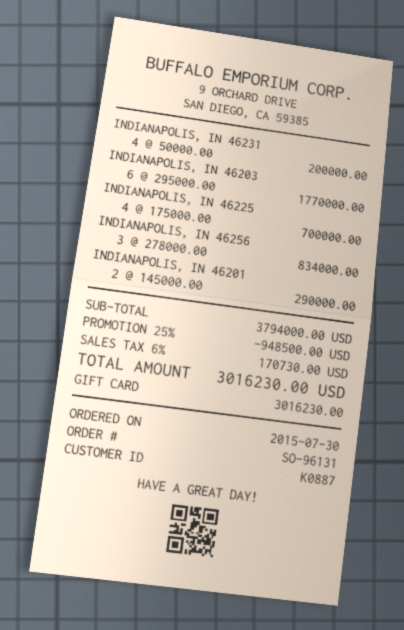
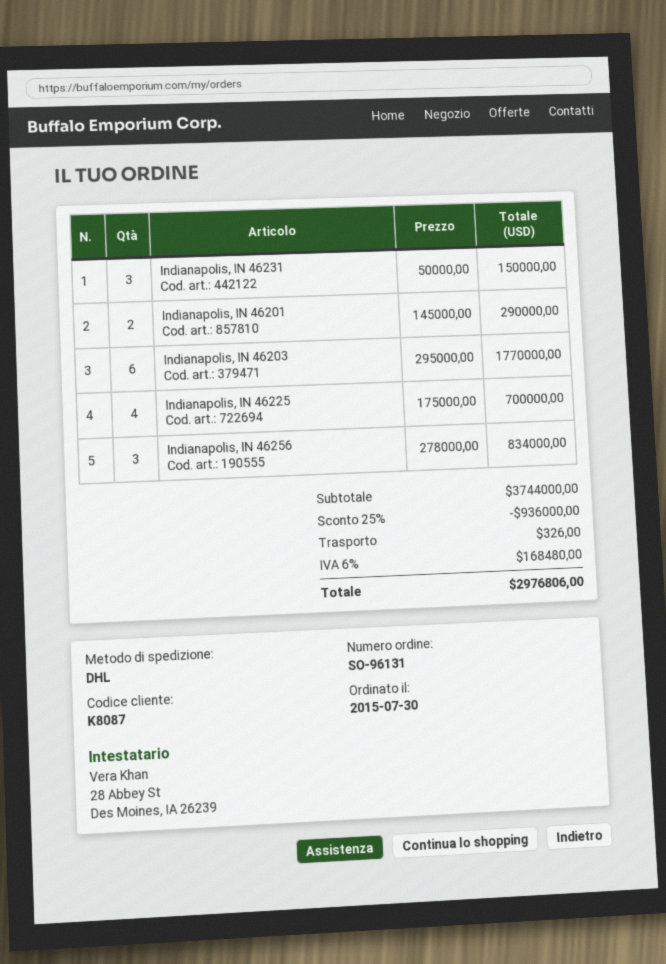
customer number: K0887 -> K8087
INDIANAPOLIS, IN 46231: 4 x 50000.00 = 200000.00 -> 3 x 50000.00 = 150000.00
subtotal: 3794000.00 -> 3744000.00
discount: 25% = 948500.00 -> 25% = 936000.00
shipping: none -> 326.00
tax: 6% = 170730.00 -> 6% = 168480.00
total: 3016230.00 -> 2976806.00

